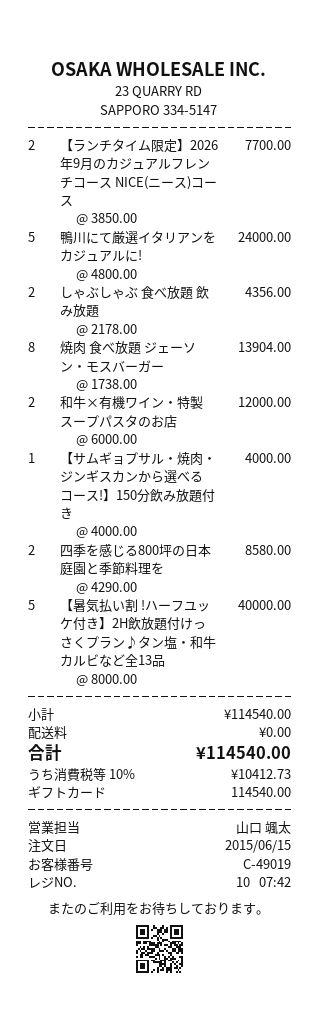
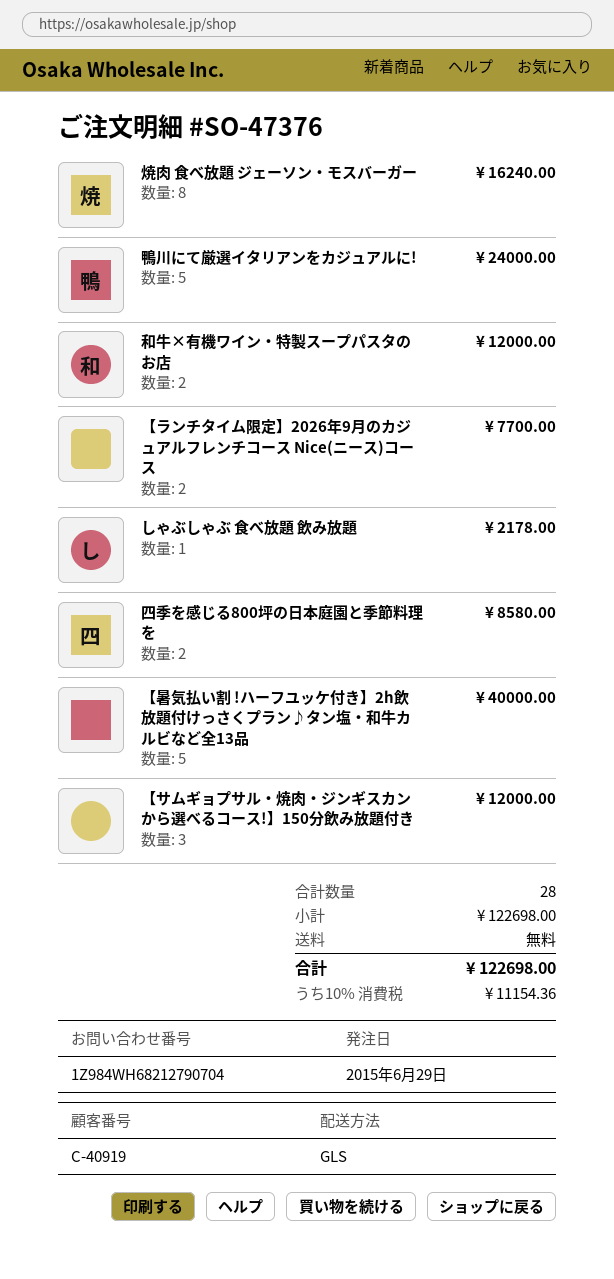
order date: 2015-06-15 -> 2015-06-29
customer number: C-49019 -> C-40919
しゃぶしゃぶ 食べ放題 飲み放題: 2 for 4356.00 -> 1 for 2178.00
焼肉 食べ放題 ジェーソン・モスバーガー: 8 for 13904.00 -> 8 for 16240.00
【サムギョプサル・焼肉・ジンギスカンから選べるコース!】150分飲み放題付き: 1 for 4000.00 -> 3 for 12000.00
subtotal: 114540.00 -> 122698.00
tax: 10% = 10412.73 -> 10% = 11154.36
total: 114540.00 -> 122698.00

